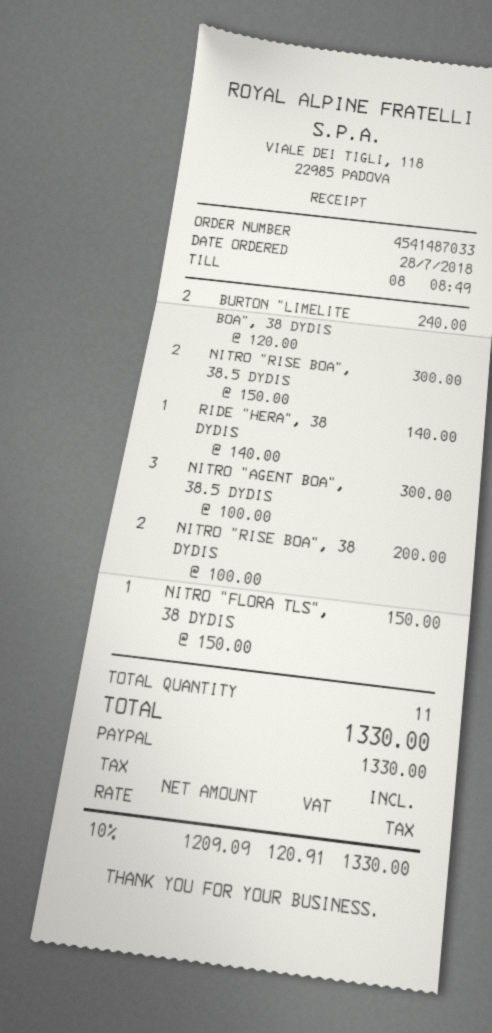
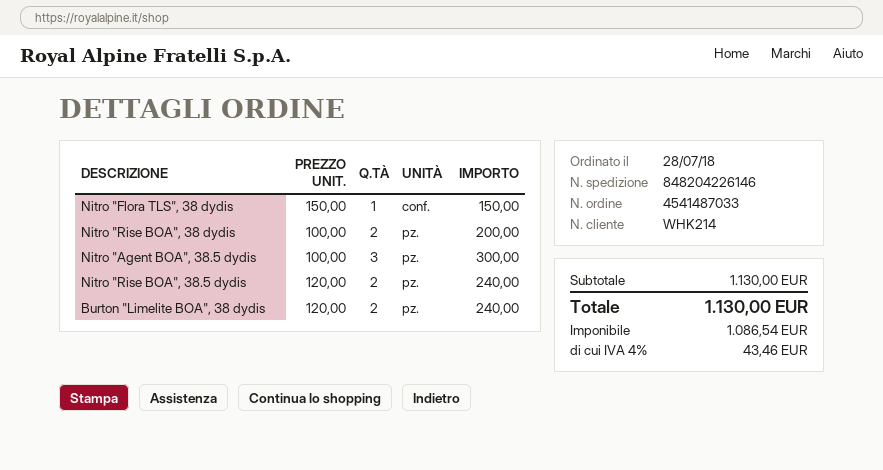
NITRO "RISE BOA", 38.5 DYDIS: 2 x 150.00 = 300.00 -> 2 x 120.00 = 240.00
RIDE "HERA", 38 DYDIS: 1 x 140.00 = 140.00 -> none
net: 1209.09 -> 1086.54
tax: 10% = 120.91 -> 4% = 43.46
total: 1330.00 -> 1130.00

